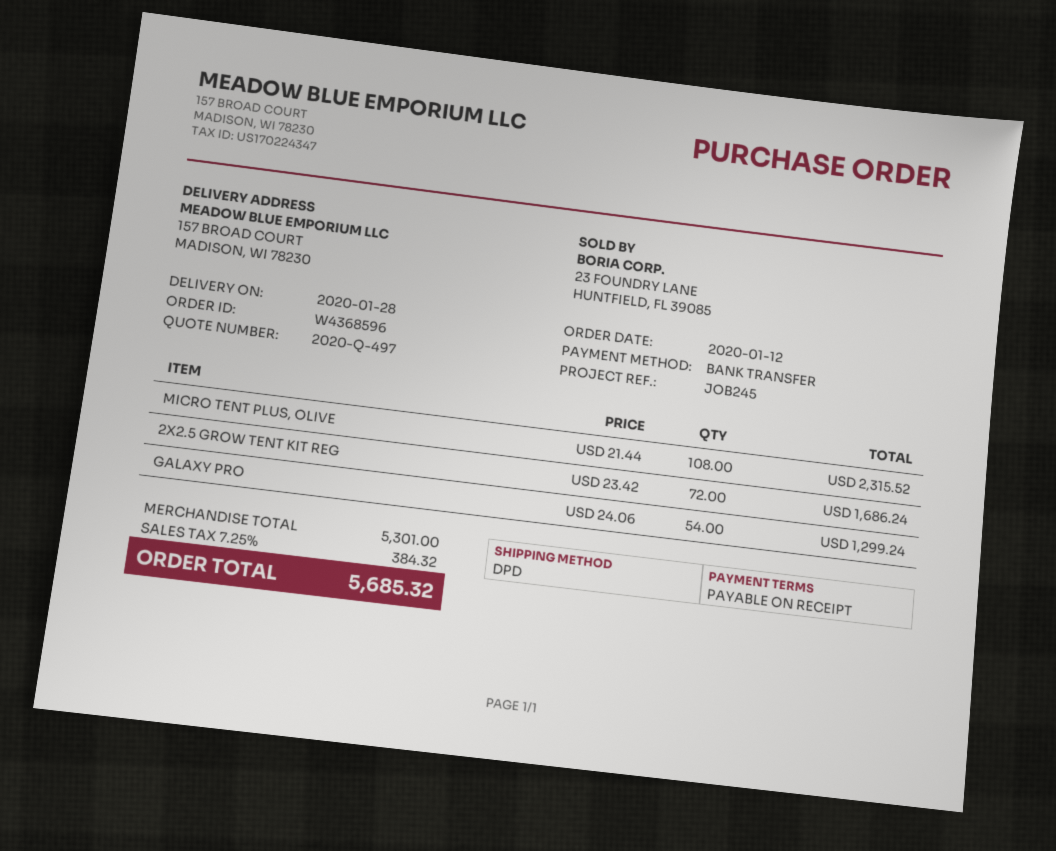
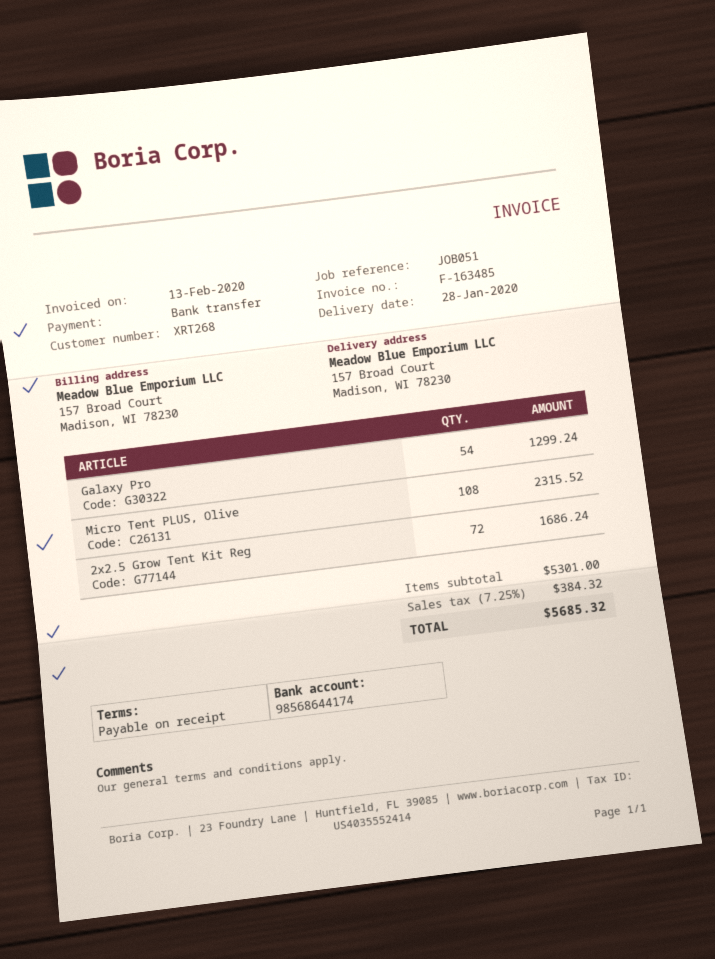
reference: JOB245 -> JOB051

